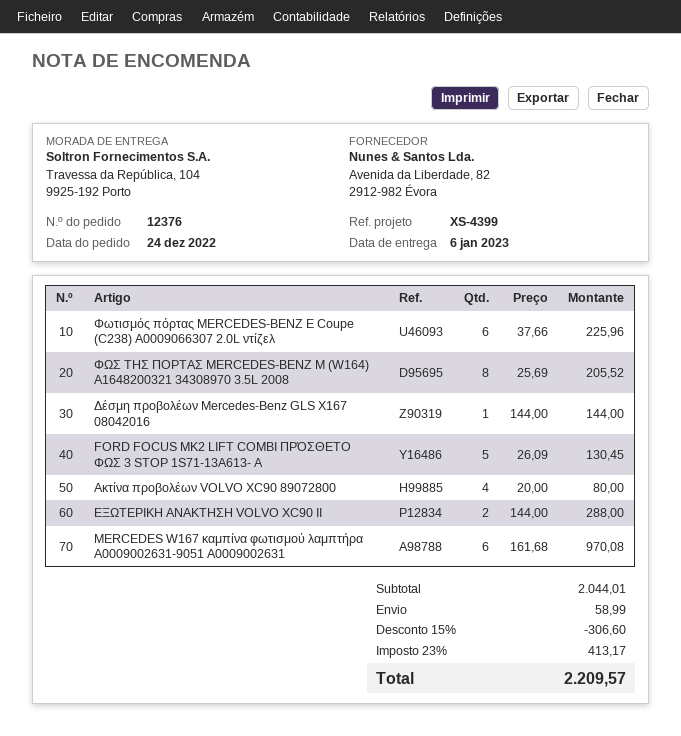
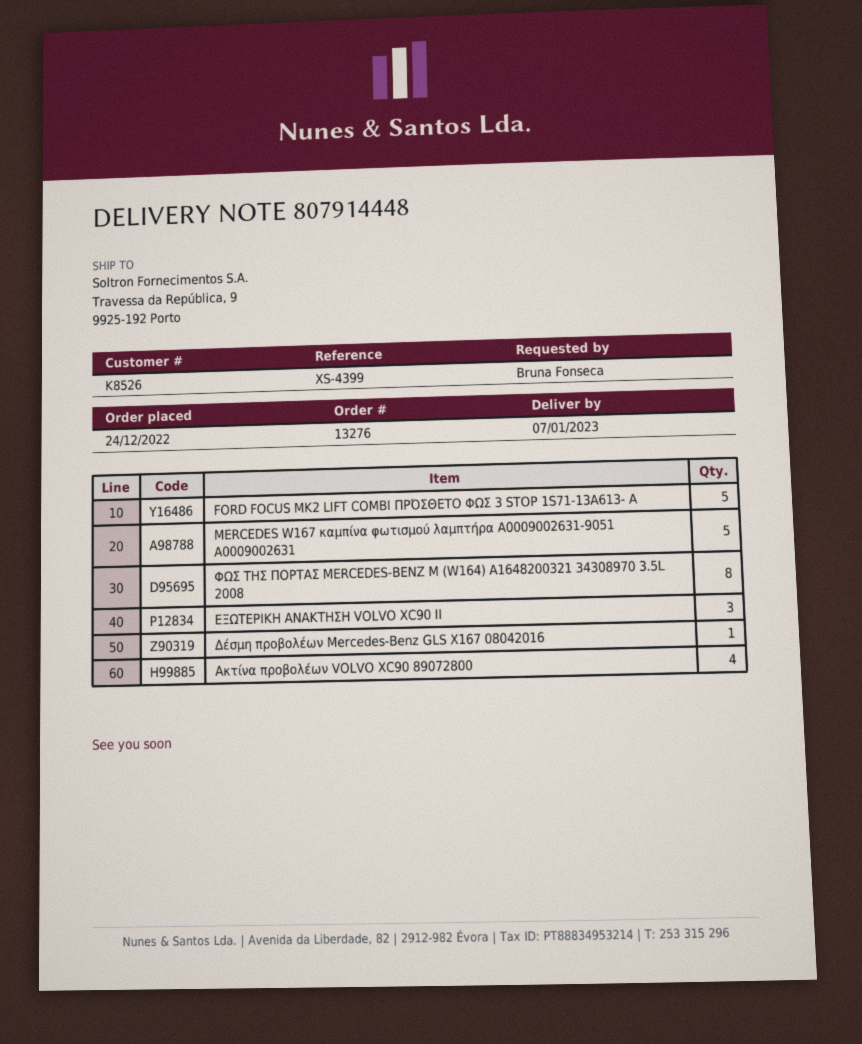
order number: 12376 -> 13276
delivery date: 2023-01-06 -> 2023-01-07
ship to: Travessa da República, 104, 9925-192 Porto -> Travessa da República, 9, 9925-192 Porto
Φωτισμός πόρτας MERCEDES-BENZ E Coupe (C238) A0009066307 2.0L ντίζελ: 6 -> none
ΕΞΩΤΕΡΙΚΗ ΑΝΑΚΤΗΣΗ VOLVO XC90 II: 2 -> 3
MERCEDES W167 καμπίνα φωτισμού λαμπτήρα A0009002631-9051 A0009002631: 6 -> 5

